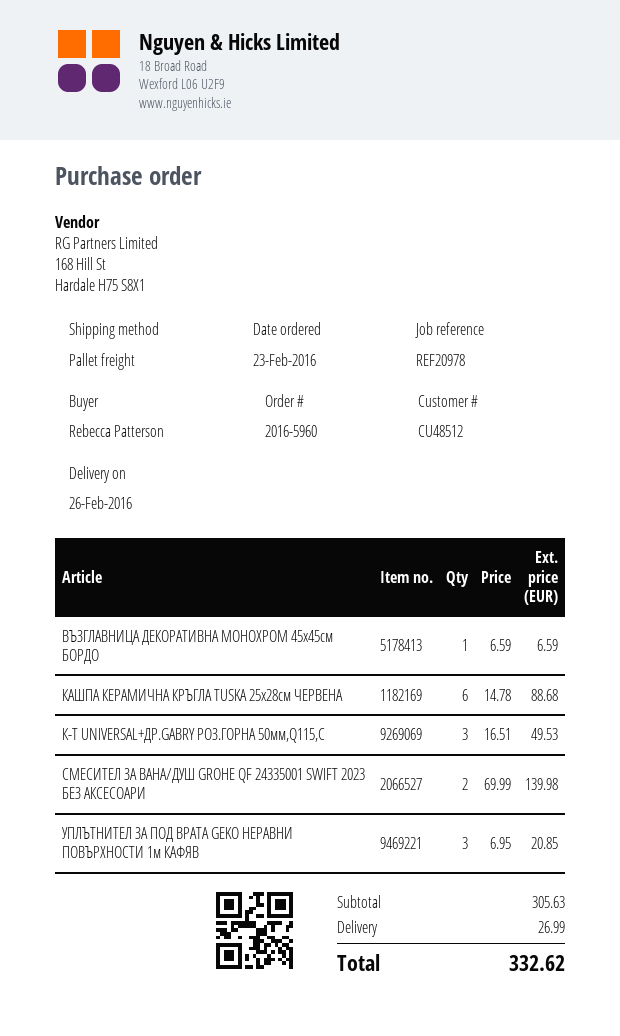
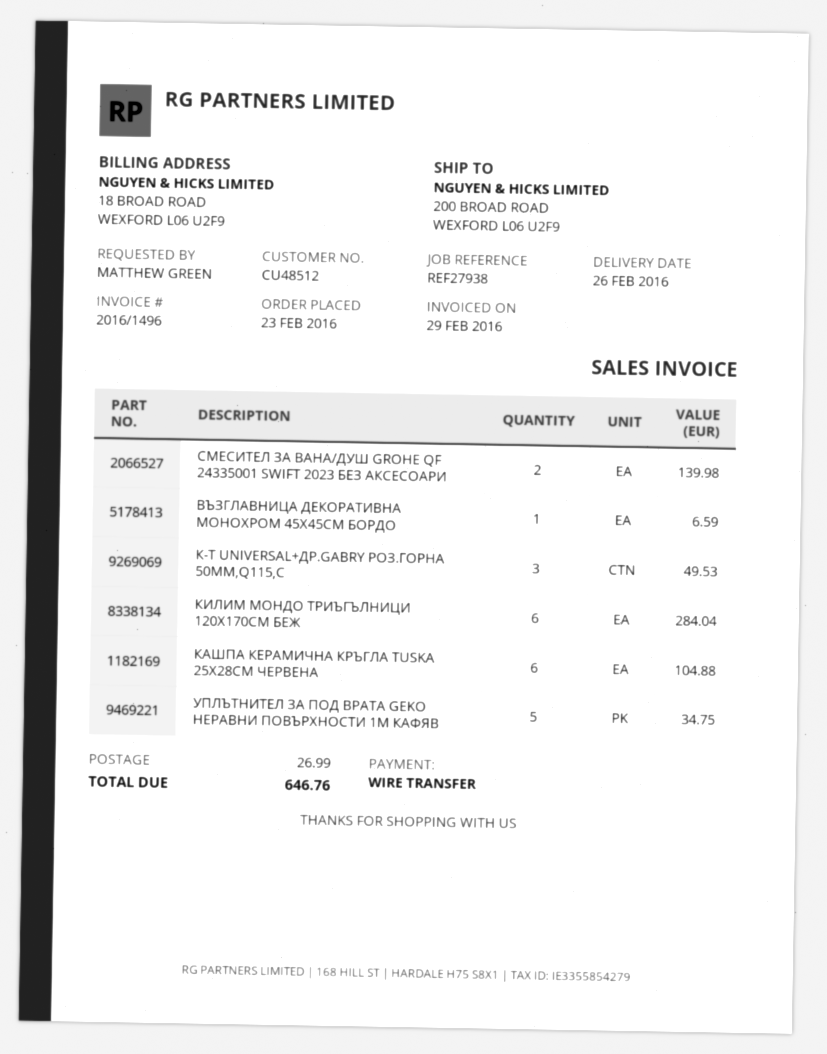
reference: REF20978 -> REF27938
ordered by: Rebecca Patterson -> MATTHEW GREEN
КАШПА КЕРАМИЧНА КРЪГЛА TUSKA 25х28см ЧЕРВЕНА: 6 for 88.68 -> 6 for 104.88
УПЛЪТНИТЕЛ ЗА ПОД ВРАТА GEKO НЕРАВНИ ПОВЪРХНОСТИ 1м КАФЯВ: 3 for 20.85 -> 5 for 34.75
КИЛИМ МОНДО ТРИЪГЪЛНИЦИ 120X170СМ БЕЖ: none -> 6 for 284.04
total: 332.62 -> 646.76

